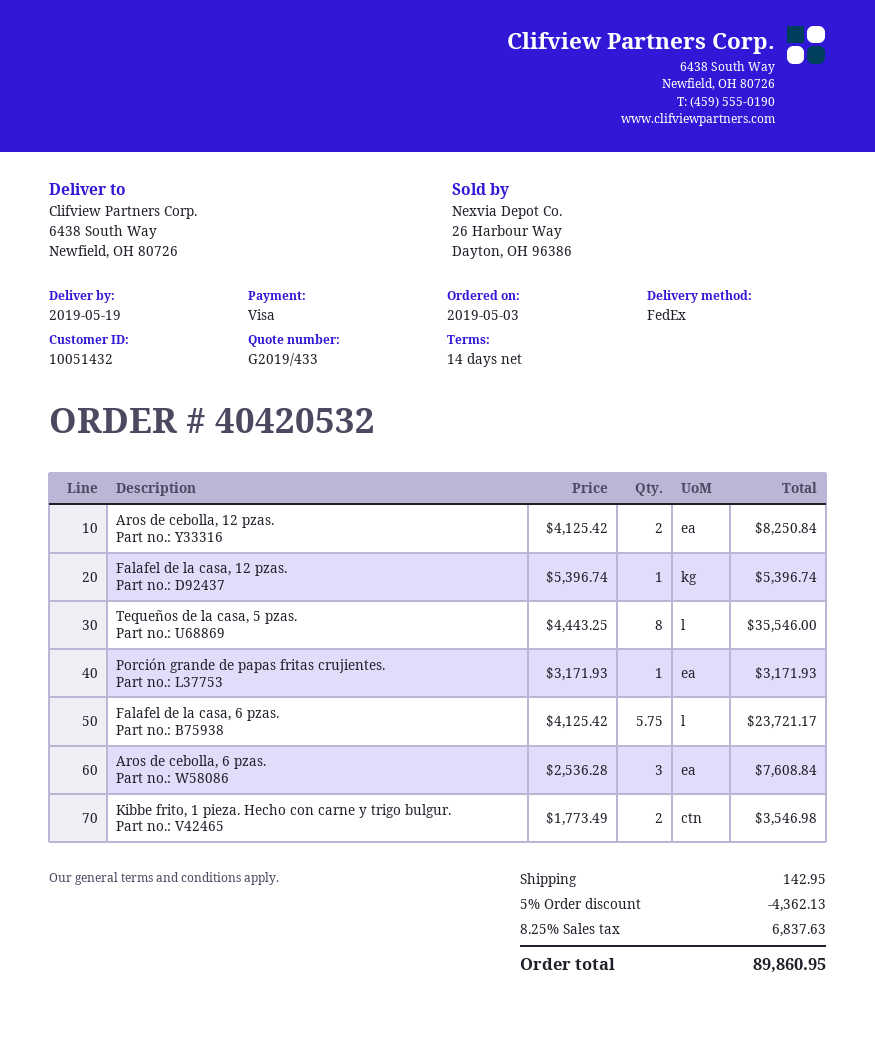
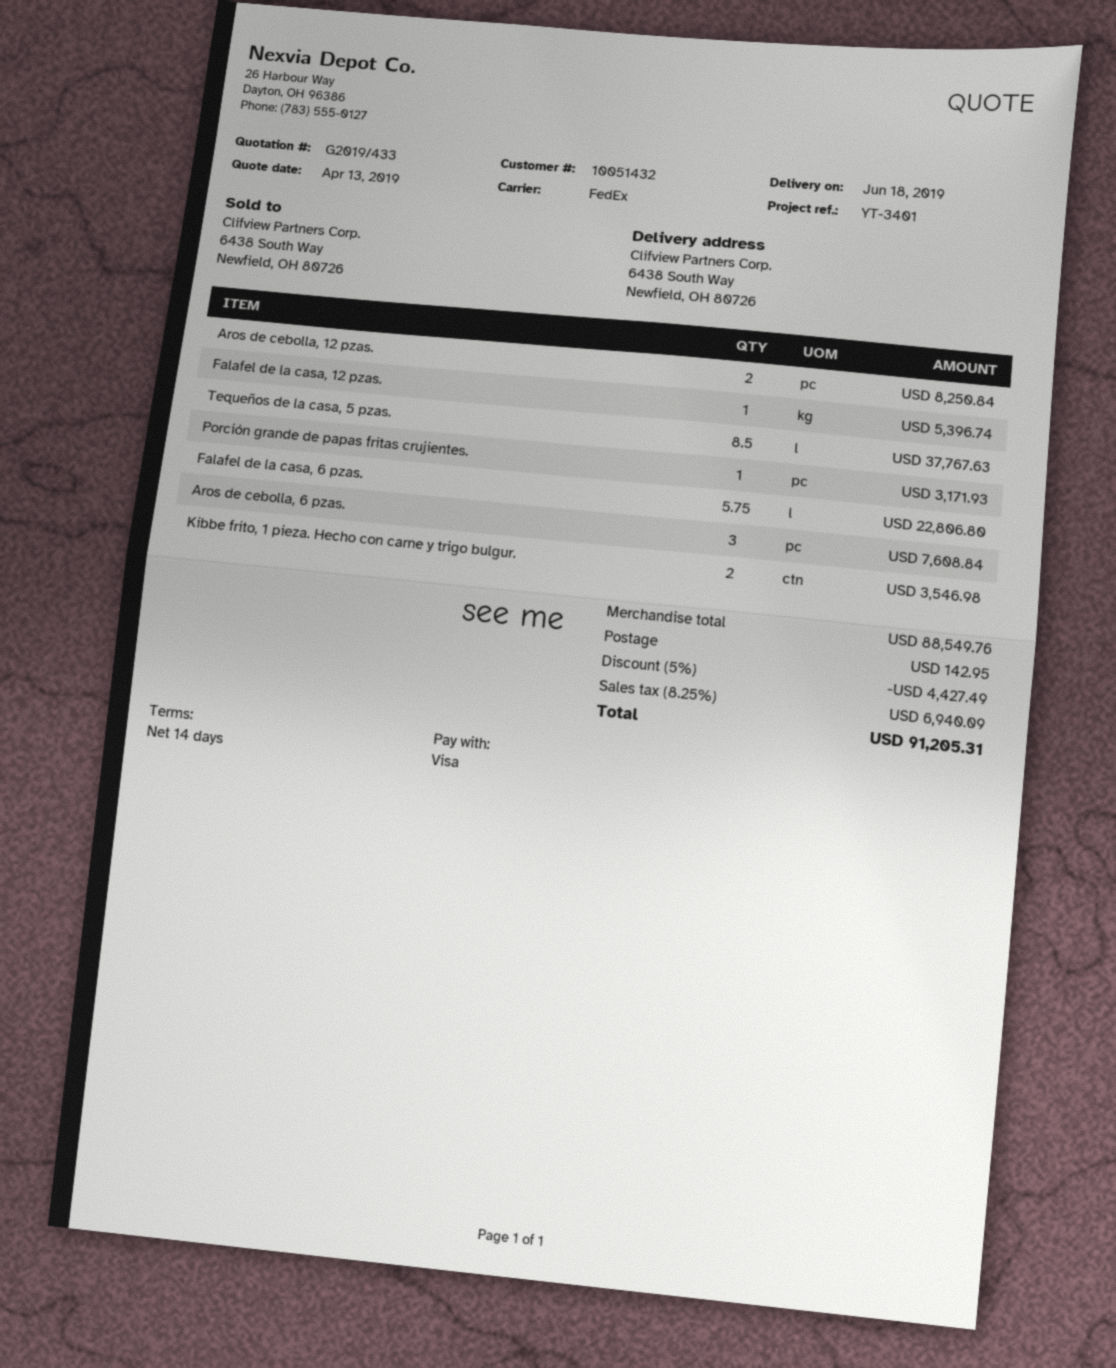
delivery date: 2019-05-19 -> 2019-06-18
Tequeños de la casa, 5 pzas.: 8 for 35546.00 -> 8.5 for 37767.63
Falafel de la casa, 6 pzas.: 5.75 for 23721.17 -> 5.75 for 22806.80
discount: 5% = 4362.13 -> 5% = 4427.49
tax: 8.25% = 6837.63 -> 8.25% = 6940.09
total: 89860.95 -> 91205.31

